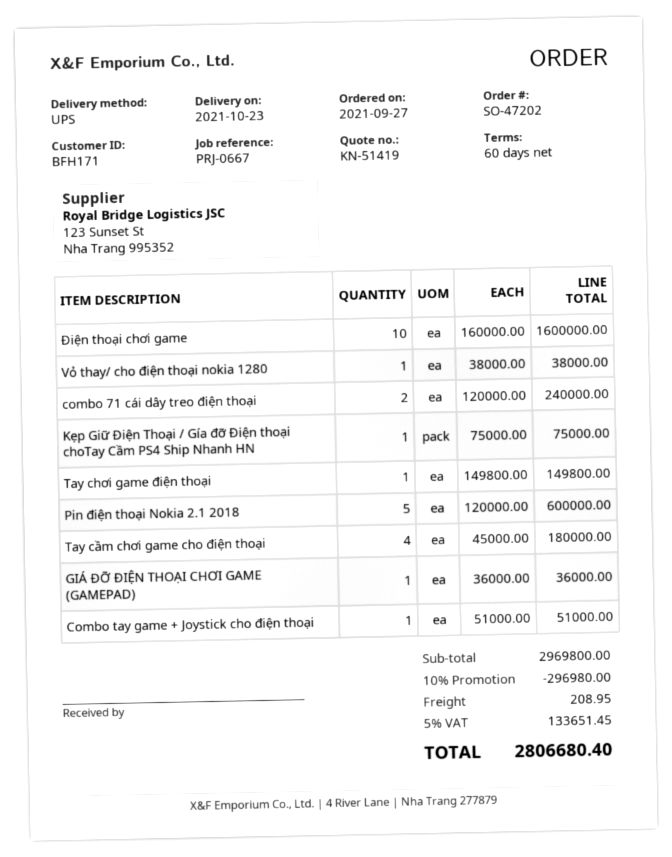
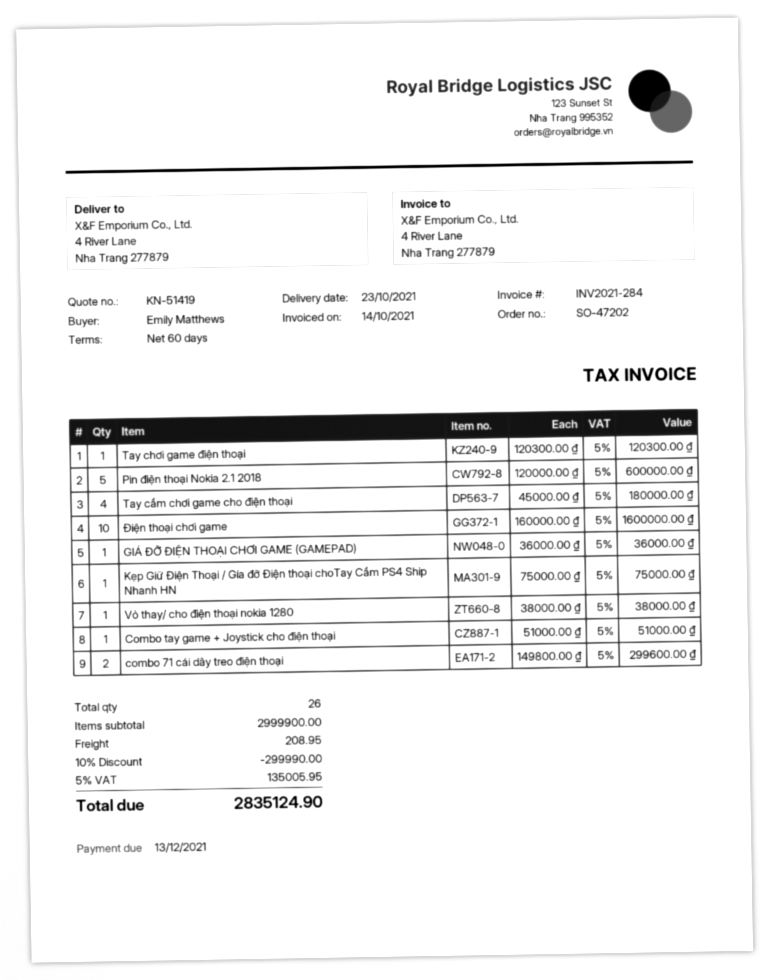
combo 71 cái dây treo điện thoại: 2 x 120000.00 = 240000.00 -> 2 x 149800.00 = 299600.00
Tay chơi game điện thoại: 1 x 149800.00 = 149800.00 -> 1 x 120300.00 = 120300.00
subtotal: 2969800.00 -> 2999900.00
discount: 10% = 296980.00 -> 10% = 299990.00
tax: 5% = 133651.45 -> 5% = 135005.95
total: 2806680.40 -> 2835124.90

